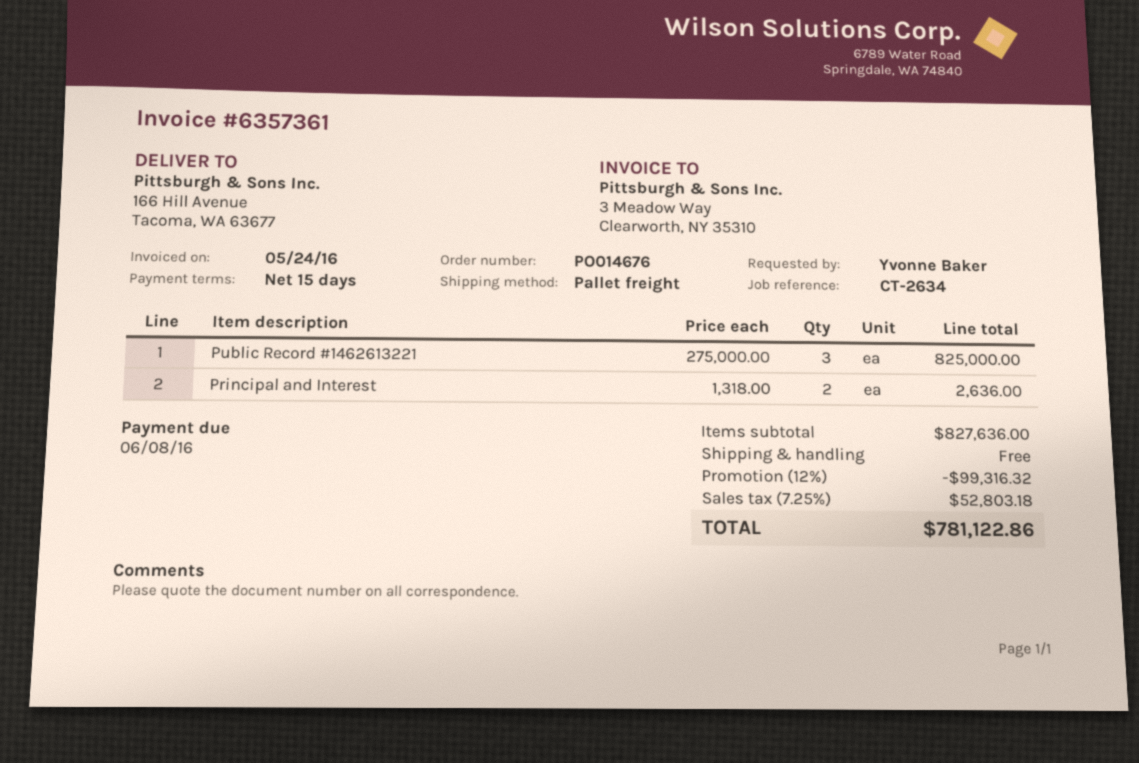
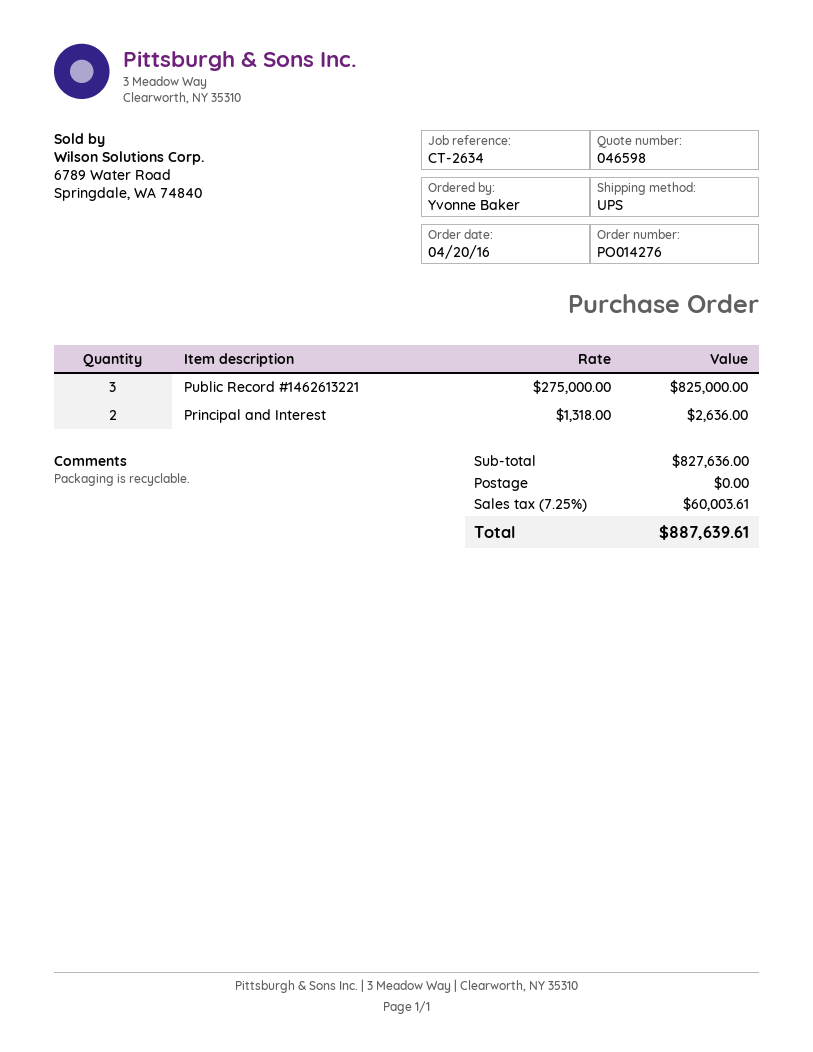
order number: PO014676 -> PO014276
shipping method: pallet freight -> UPS
discount: 12% = 99316.32 -> none
tax: 7.25% = 52803.18 -> 7.25% = 60003.61
total: 781122.86 -> 887639.61

